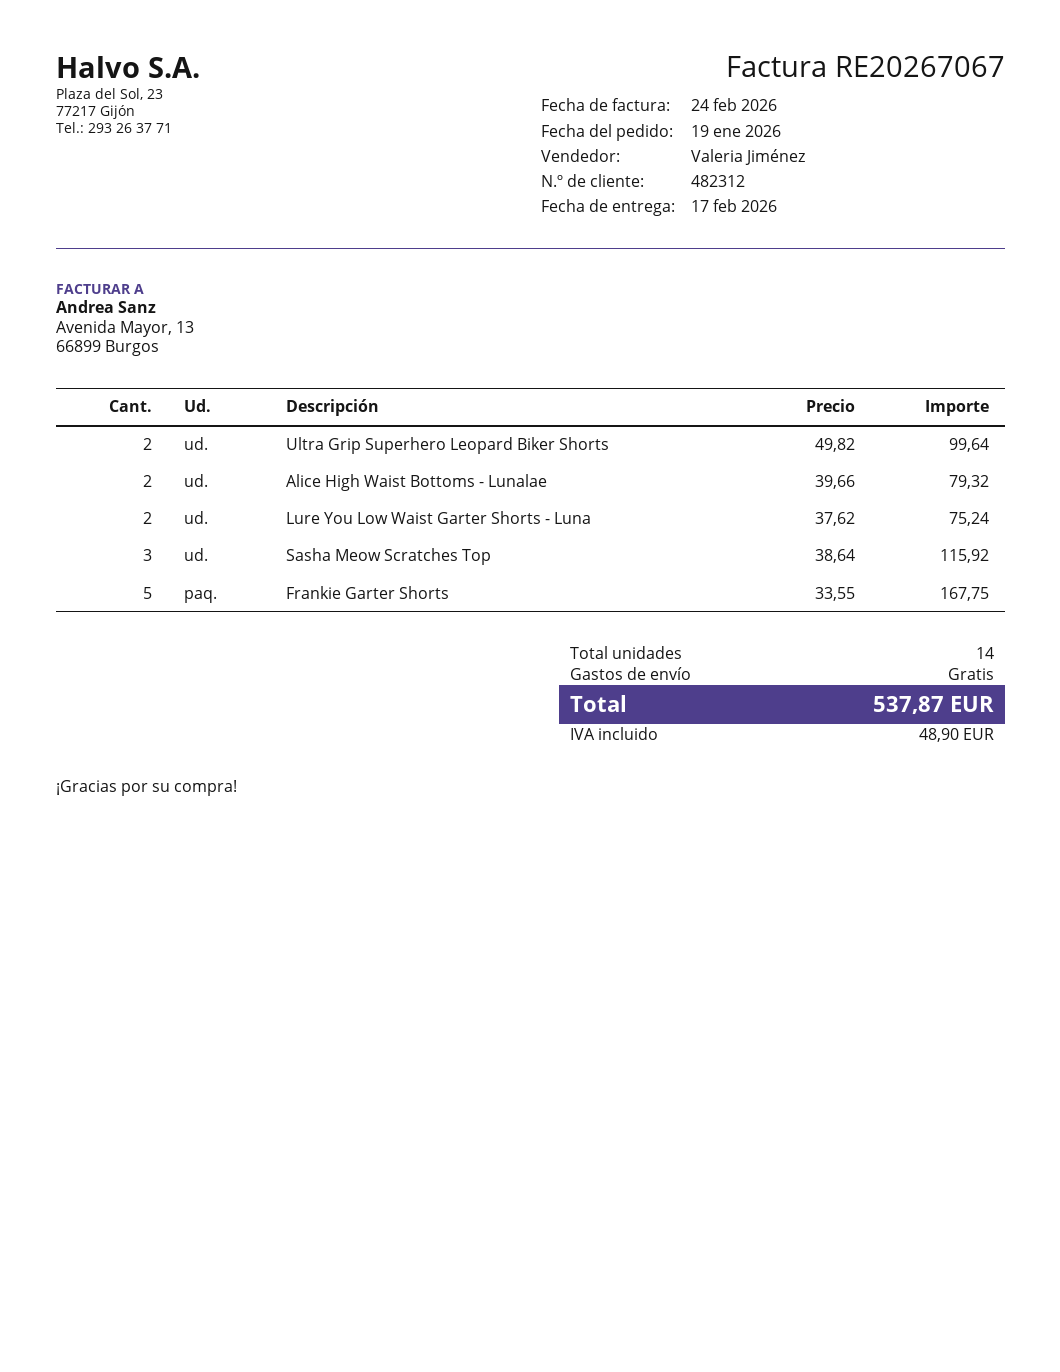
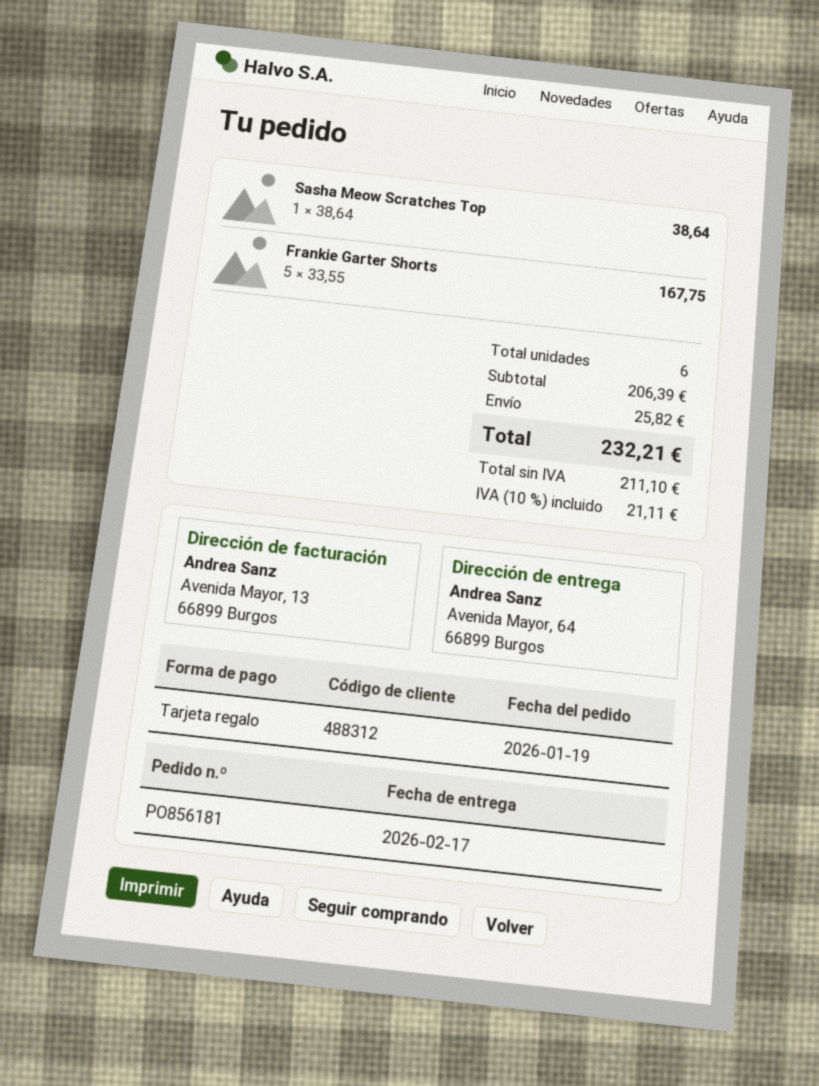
customer number: 482312 -> 488312
Ultra Grip Superhero Leopard Biker Shorts: 2 x 49.82 = 99.64 -> none
Alice High Waist Bottoms - Lunalae: 2 x 39.66 = 79.32 -> none
Lure You Low Waist Garter Shorts - Luna: 2 x 37.62 = 75.24 -> none
Sasha Meow Scratches Top: 3 x 38.64 = 115.92 -> 1 x 38.64 = 38.64
total quantity: 14 -> 6
shipping: 0.00 -> 25.82
tax: 48.90 -> 21.11
total: 537.87 -> 232.21

